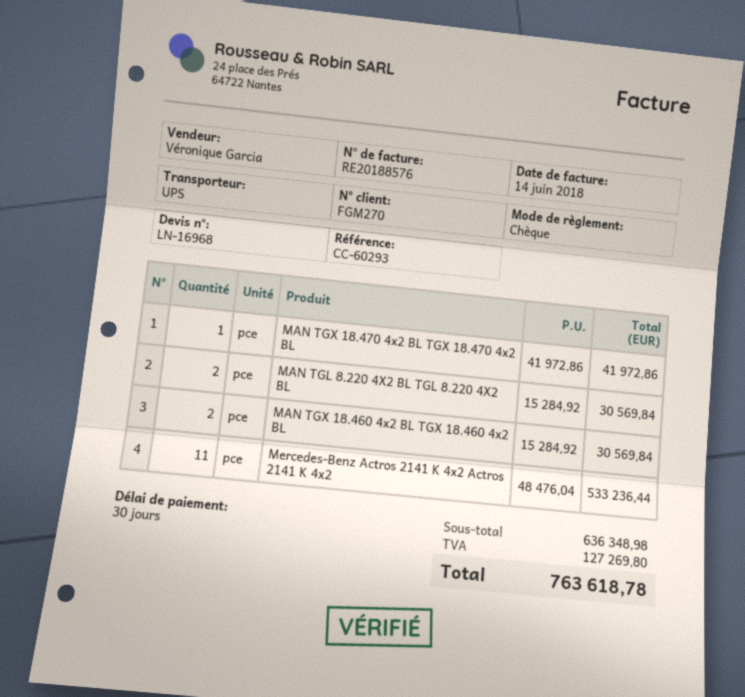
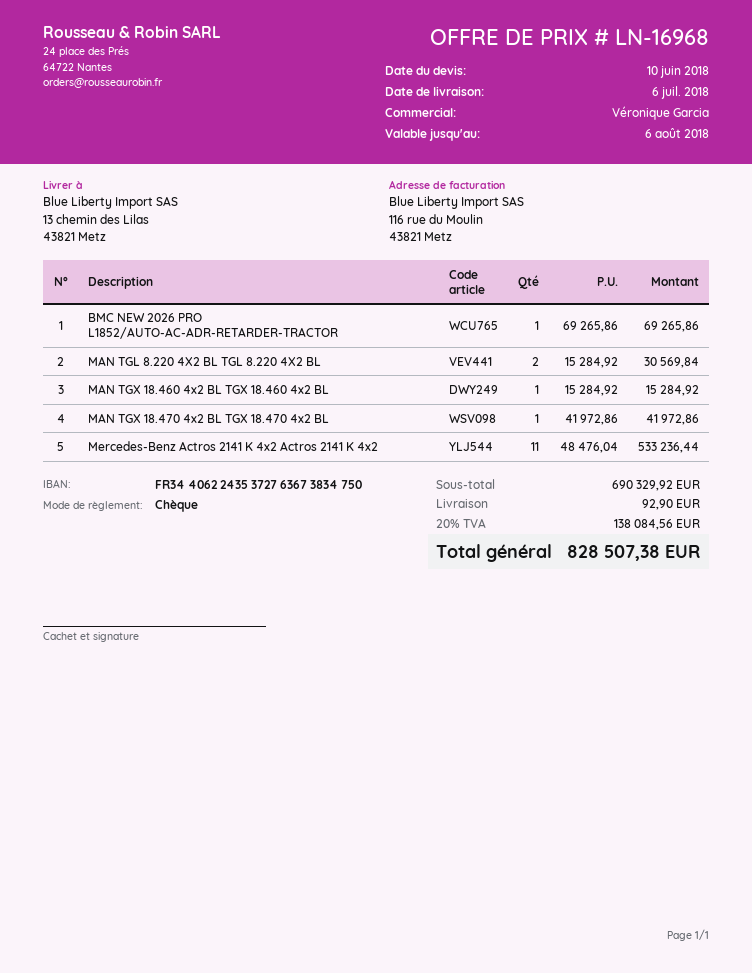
MAN TGX 18.460 4x2 BL TGX 18.460 4x2 BL: 2 x 15284.92 = 30569.84 -> 1 x 15284.92 = 15284.92
BMC NEW 2026 PRO L1852/AUTO-AC-ADR-RETARDER-TRACTOR: none -> 1 x 69265.86 = 69265.86
subtotal: 636348.98 -> 690329.92
shipping: none -> 92.90
tax: 127269.80 -> 138084.56
total: 763618.78 -> 828507.38

